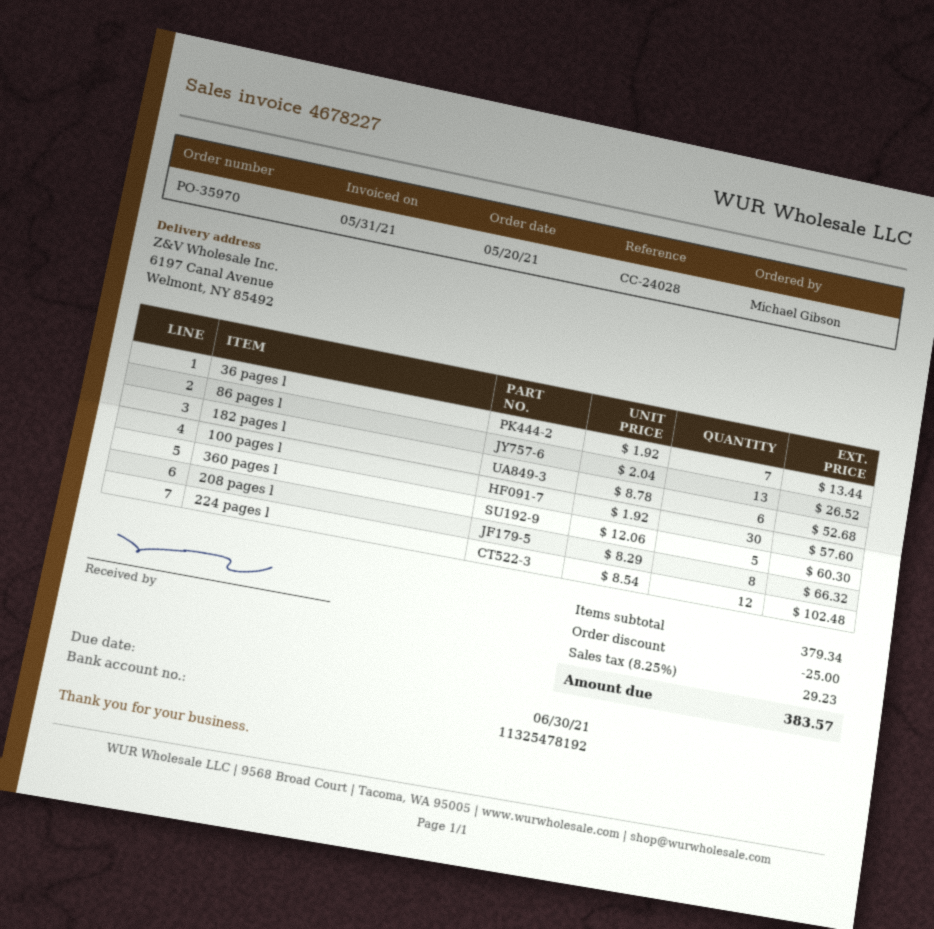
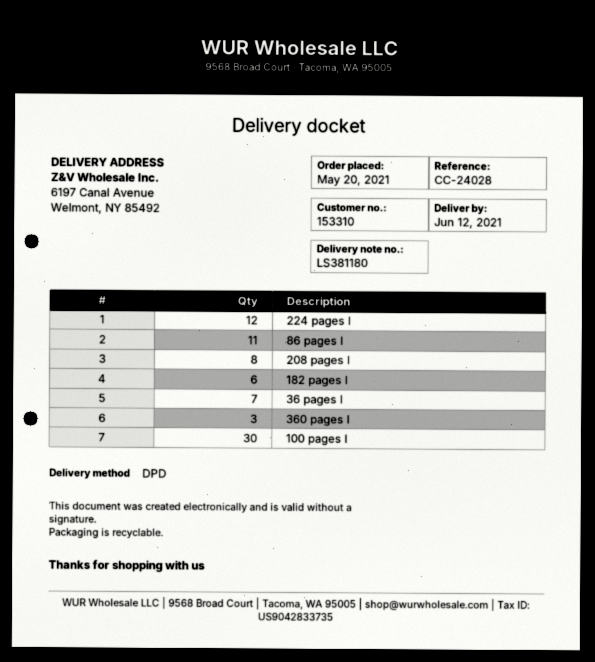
86 pages l: 13 -> 11
360 pages l: 5 -> 3

